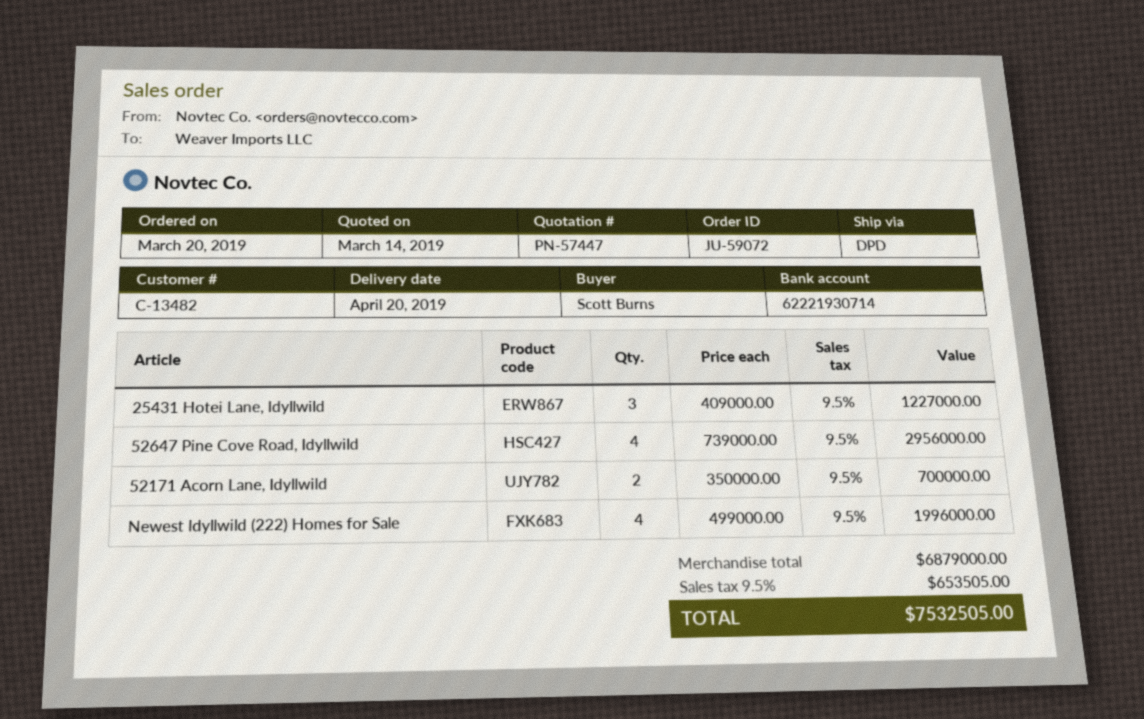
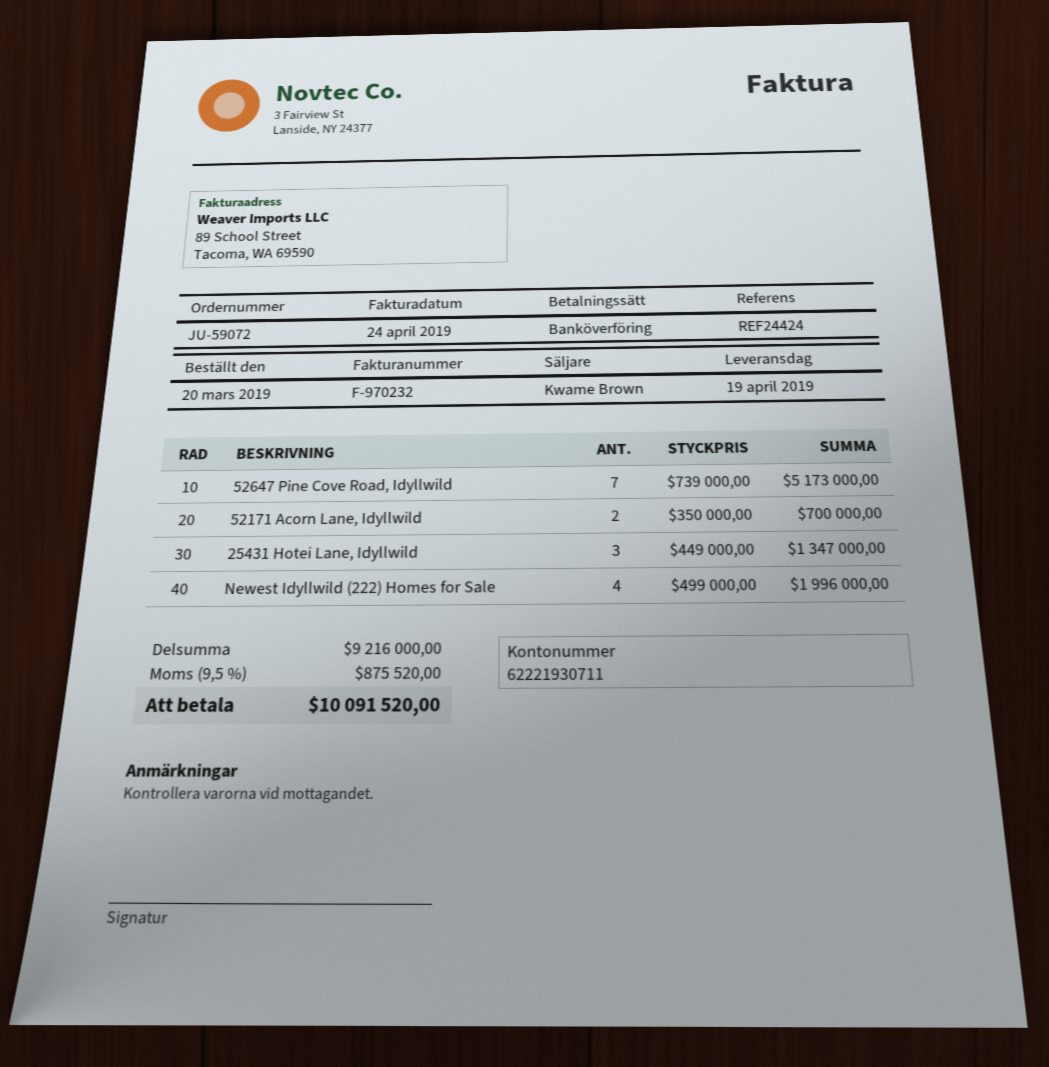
delivery date: 2019-04-20 -> 2019-04-19
bank account: 62221930714 -> 62221930711
25431 Hotei Lane, Idyllwild: 3 x 409000.00 = 1227000.00 -> 3 x 449000.00 = 1347000.00
52647 Pine Cove Road, Idyllwild: 4 x 739000.00 = 2956000.00 -> 7 x 739000.00 = 5173000.00
subtotal: 6879000.00 -> 9216000.00
tax: 9.5% = 653505.00 -> 9.5% = 875520.00
total: 7532505.00 -> 10091520.00

